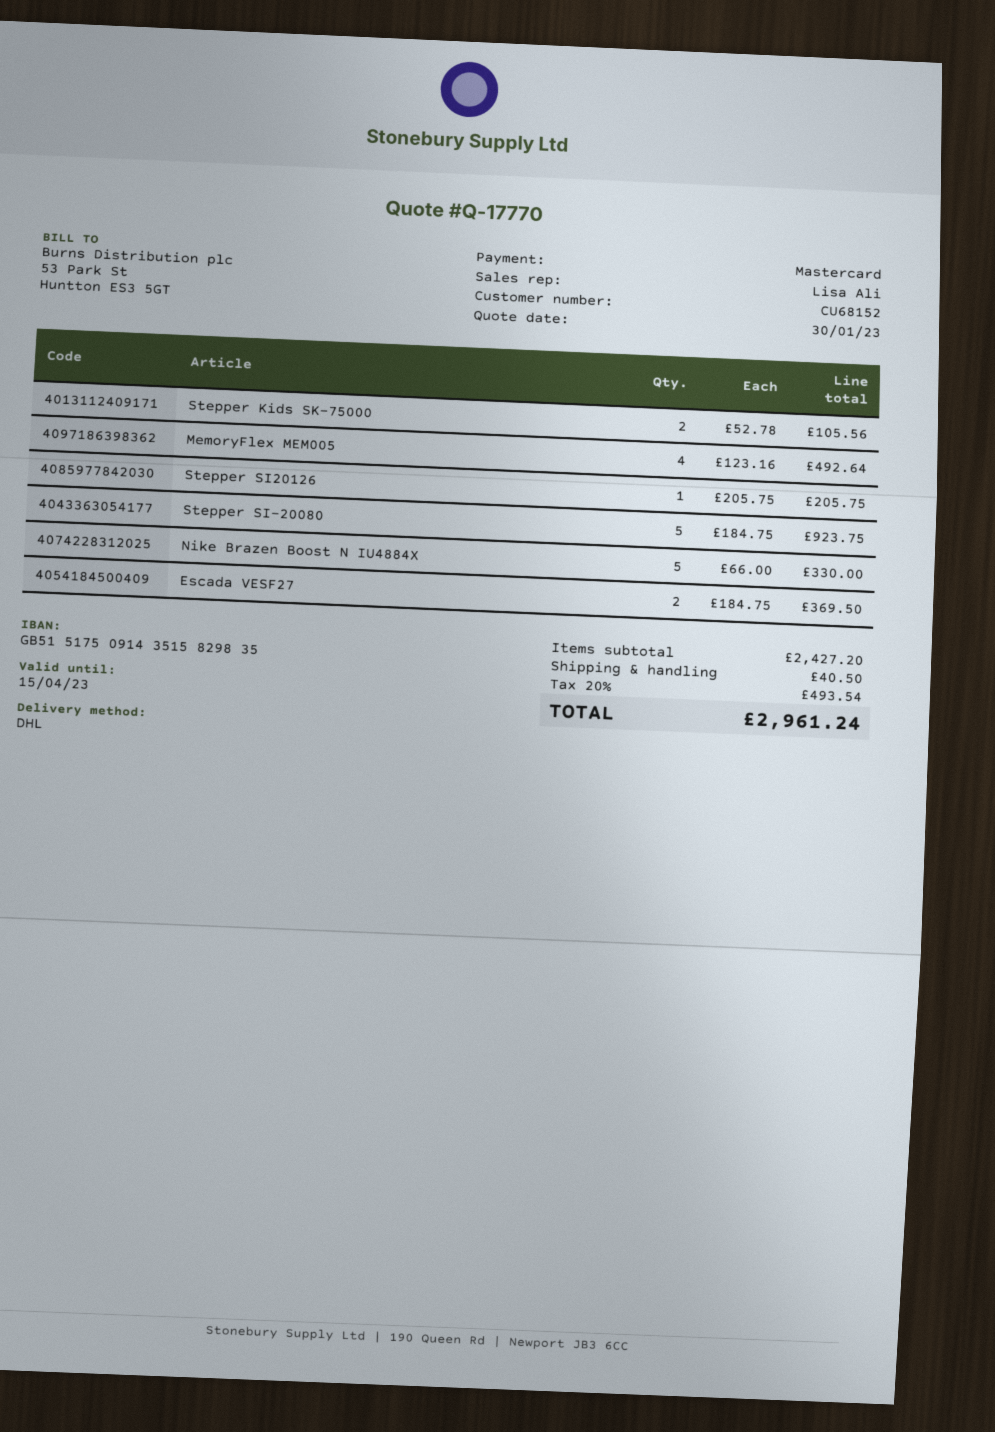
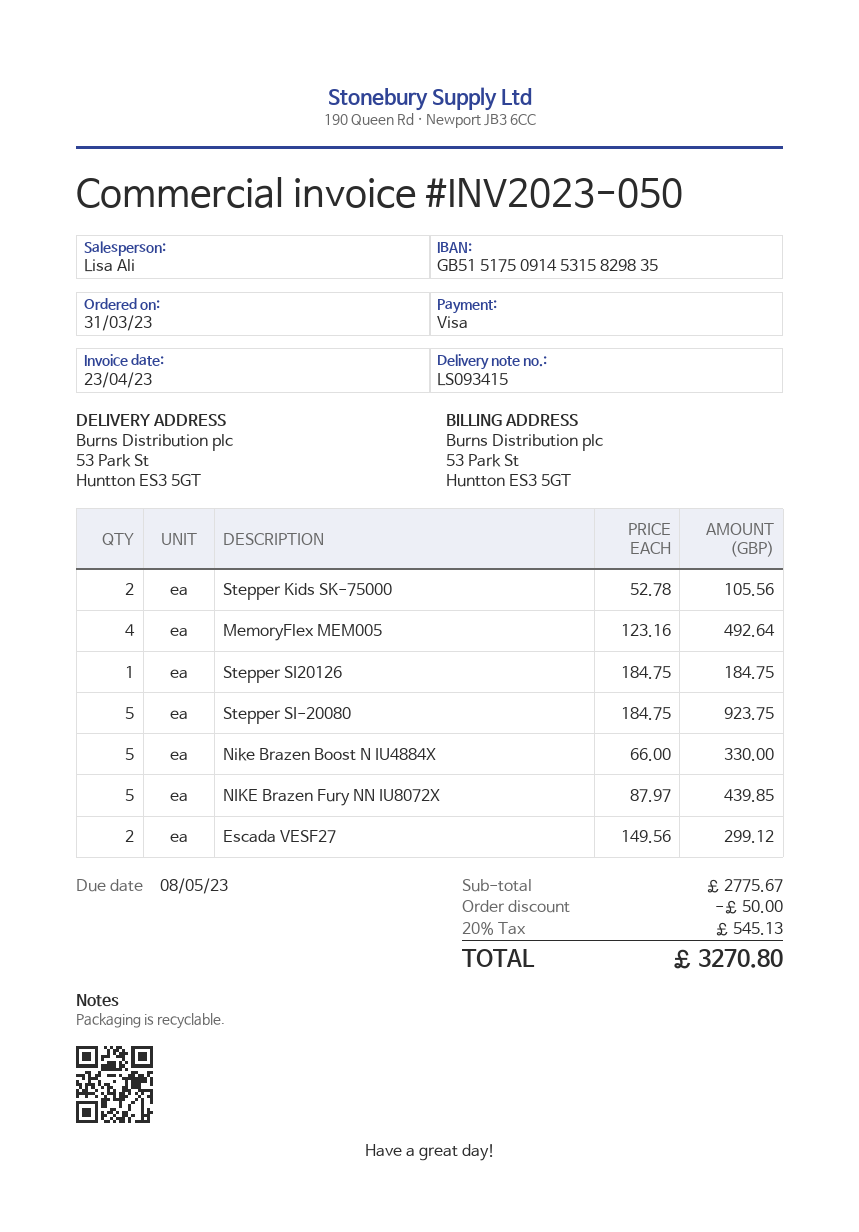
payment method: Mastercard -> Visa
bank account: GB51517509143515829835 -> GB51517509145315829835
Stepper SI20126: 1 x 205.75 = 205.75 -> 1 x 184.75 = 184.75
Escada VESF27: 2 x 184.75 = 369.50 -> 2 x 149.56 = 299.12
NIKE Brazen Fury NN IU8072X: none -> 5 x 87.97 = 439.85
subtotal: 2427.20 -> 2775.67
discount: none -> 50.00
shipping: 40.50 -> none
tax: 20% = 493.54 -> 20% = 545.13
total: 2961.24 -> 3270.80

